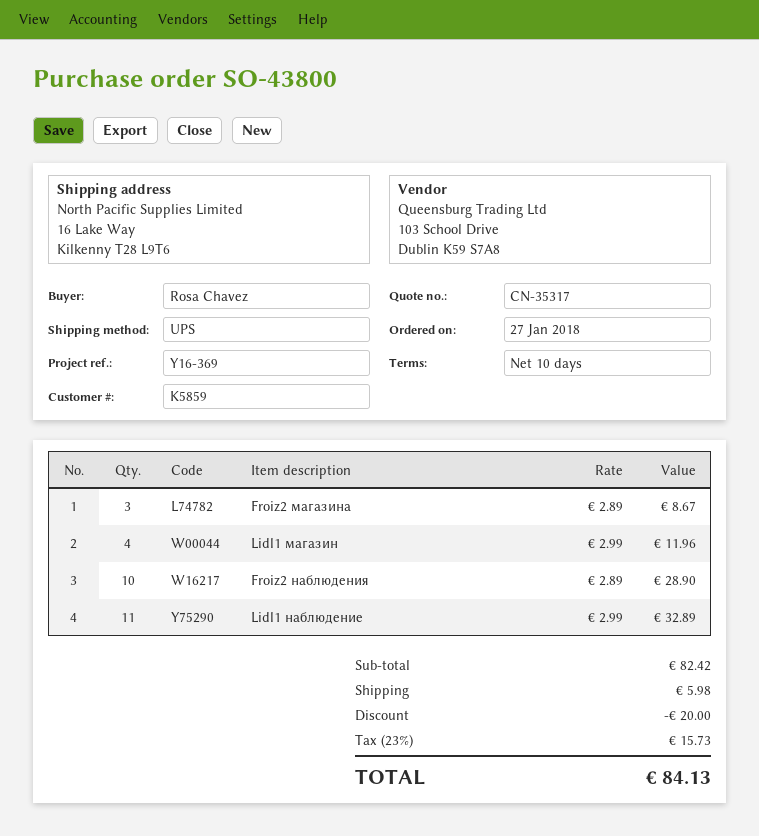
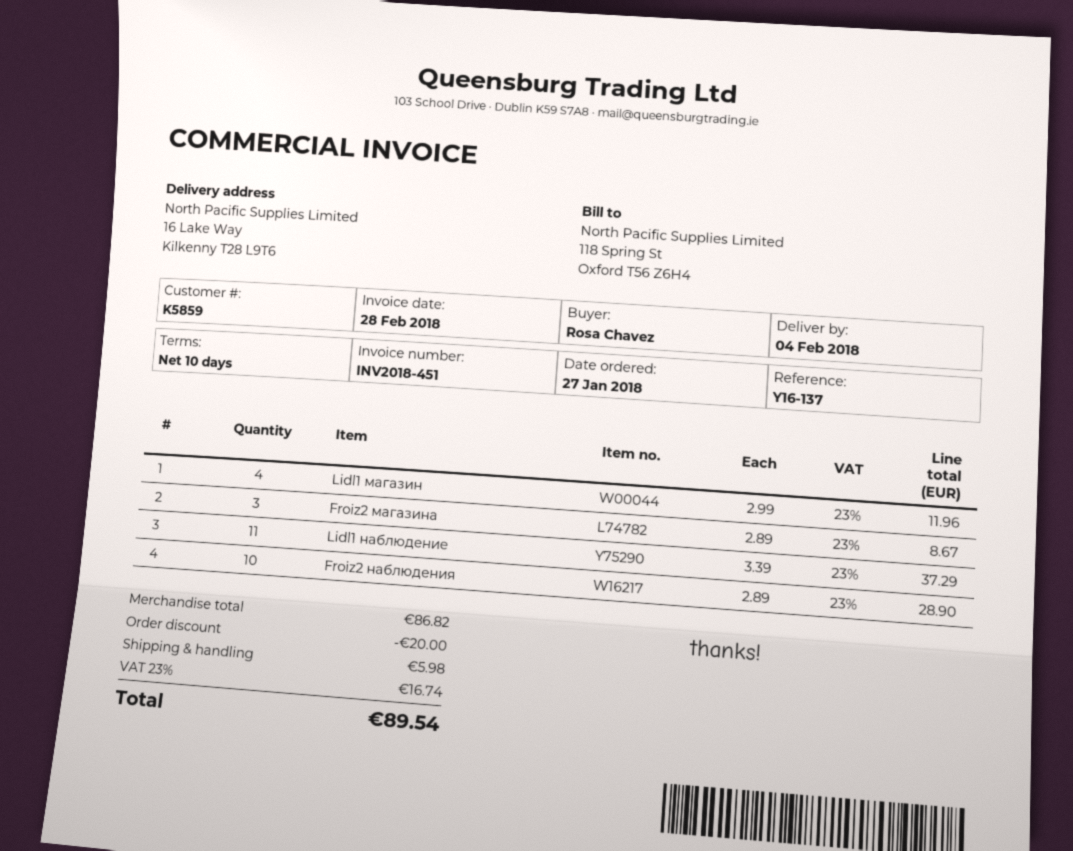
reference: Y16-369 -> Y16-137
Lidl1 наблюдение: 11 x 2.99 = 32.89 -> 11 x 3.39 = 37.29
subtotal: 82.42 -> 86.82
tax: 23% = 15.73 -> 23% = 16.74
total: 84.13 -> 89.54

